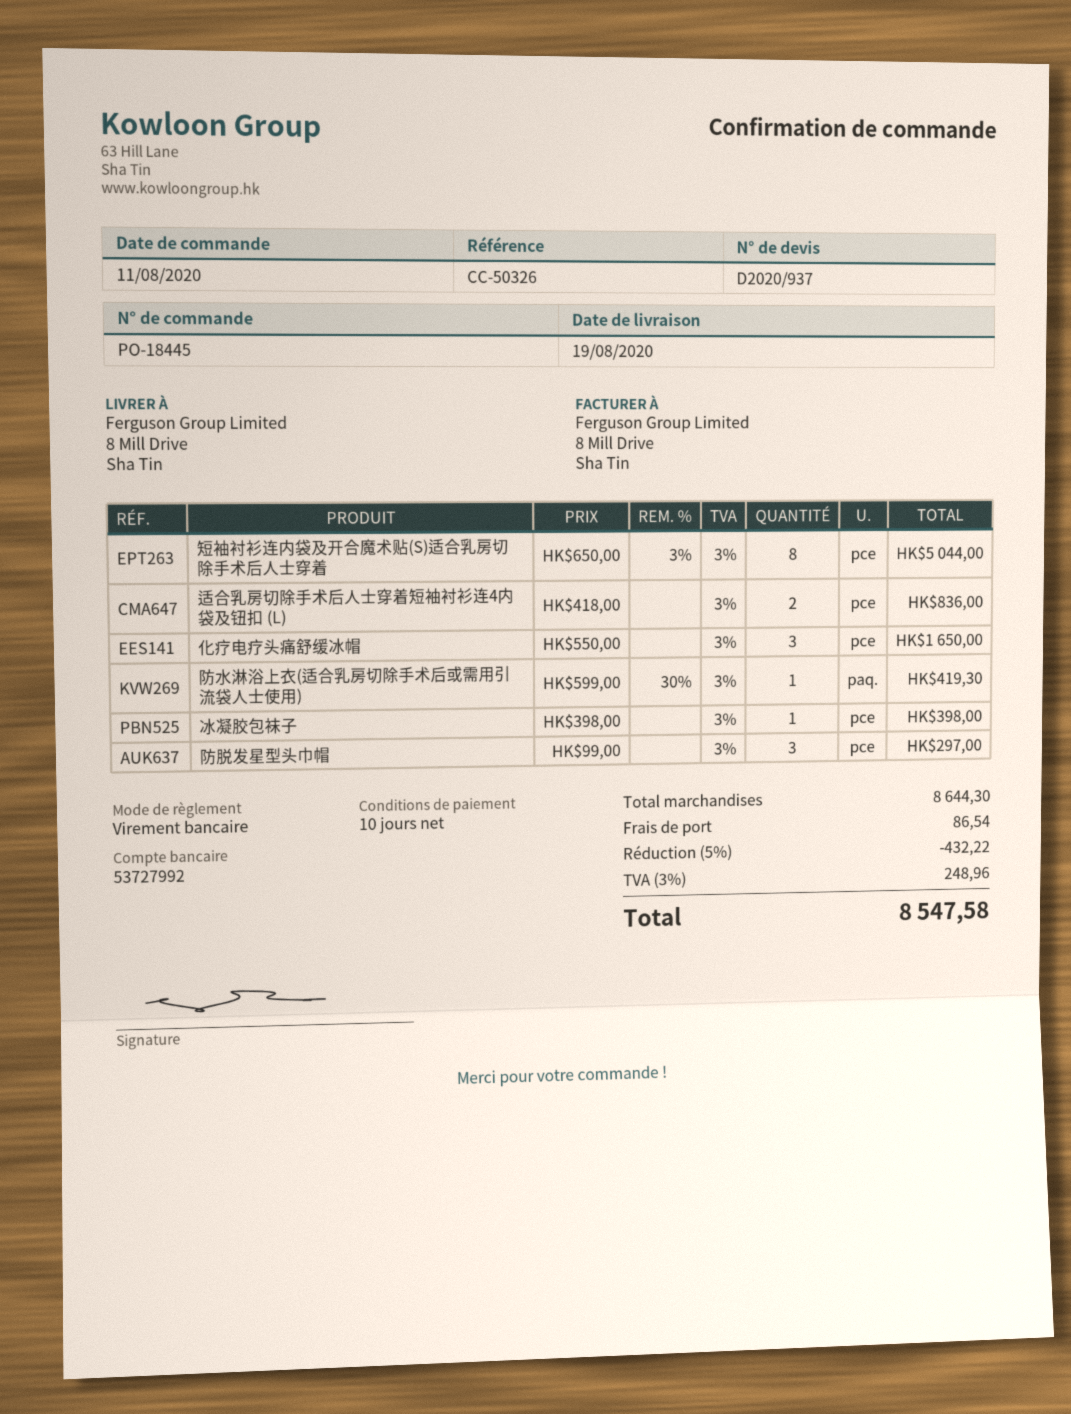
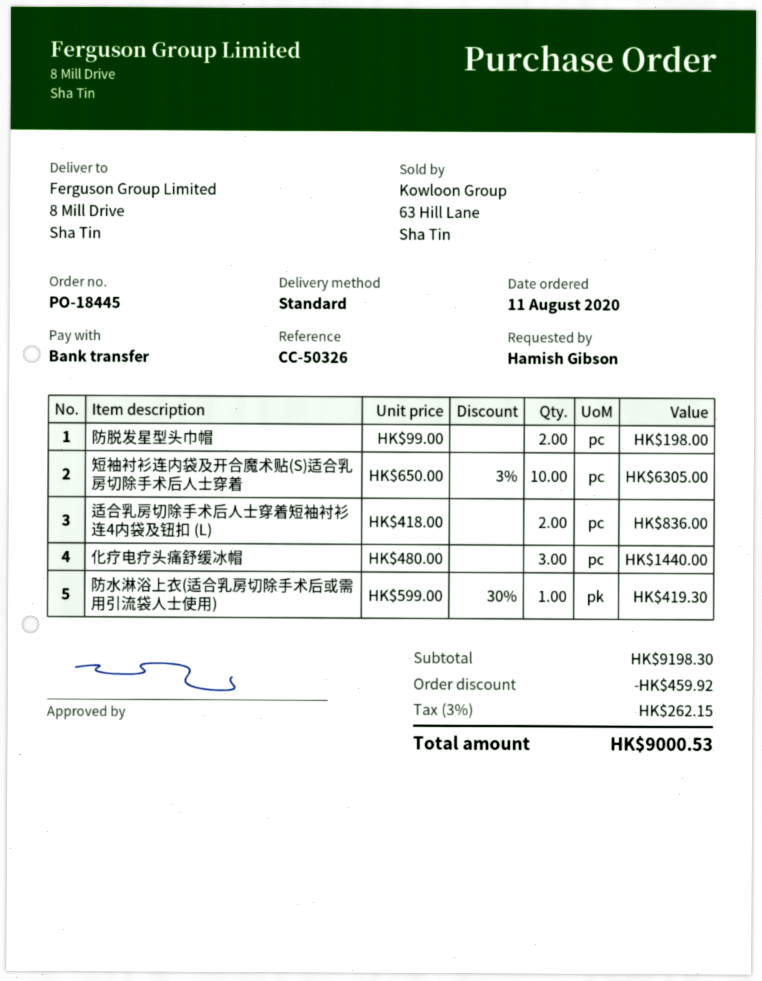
短袖衬衫连内袋及开合魔术贴(S)适合乳房切除手术后人士穿着: 8 x 650.00 - 3% = 5044.00 -> 10 x 650.00 - 3% = 6305.00
化疗电疗头痛舒缓冰帽: 3 x 550.00 = 1650.00 -> 3 x 480.00 = 1440.00
冰凝胶包袜子: 1 x 398.00 = 398.00 -> none
防脱发星型头巾帽: 3 x 99.00 = 297.00 -> 2 x 99.00 = 198.00
subtotal: 8644.30 -> 9198.30
discount: 432.22 -> 459.92
shipping: 86.54 -> none
tax: 3% = 248.96 -> 3% = 262.15
total: 8547.58 -> 9000.53

